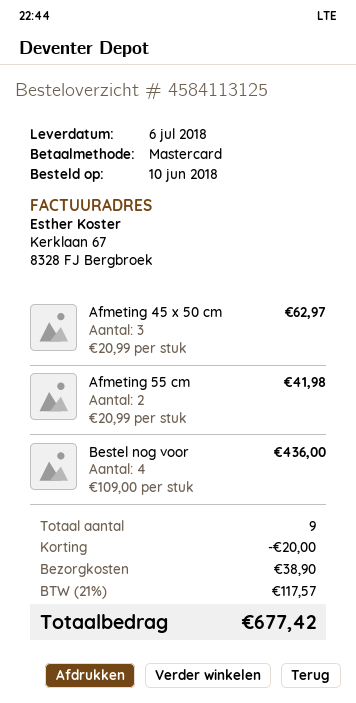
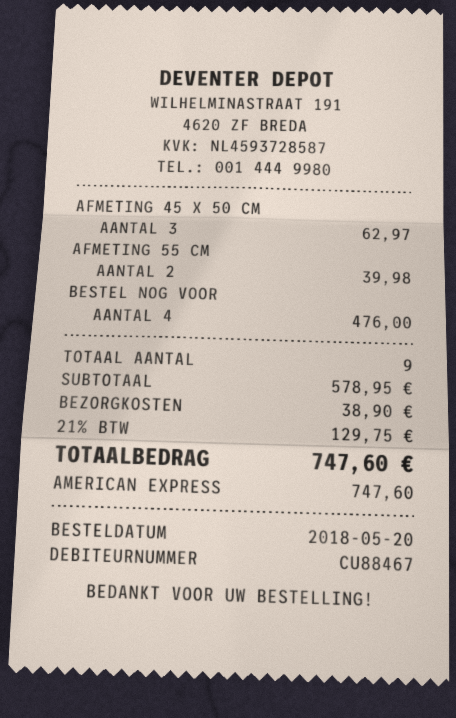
order date: 2018-06-10 -> 2018-05-20
payment method: Mastercard -> American Express
Afmeting 55 cm: 2 for 41.98 -> 2 for 39.98
Bestel nog voor: 4 for 436.00 -> 4 for 476.00
discount: 20.00 -> none
tax: 21% = 117.57 -> 21% = 129.75
total: 677.42 -> 747.60

